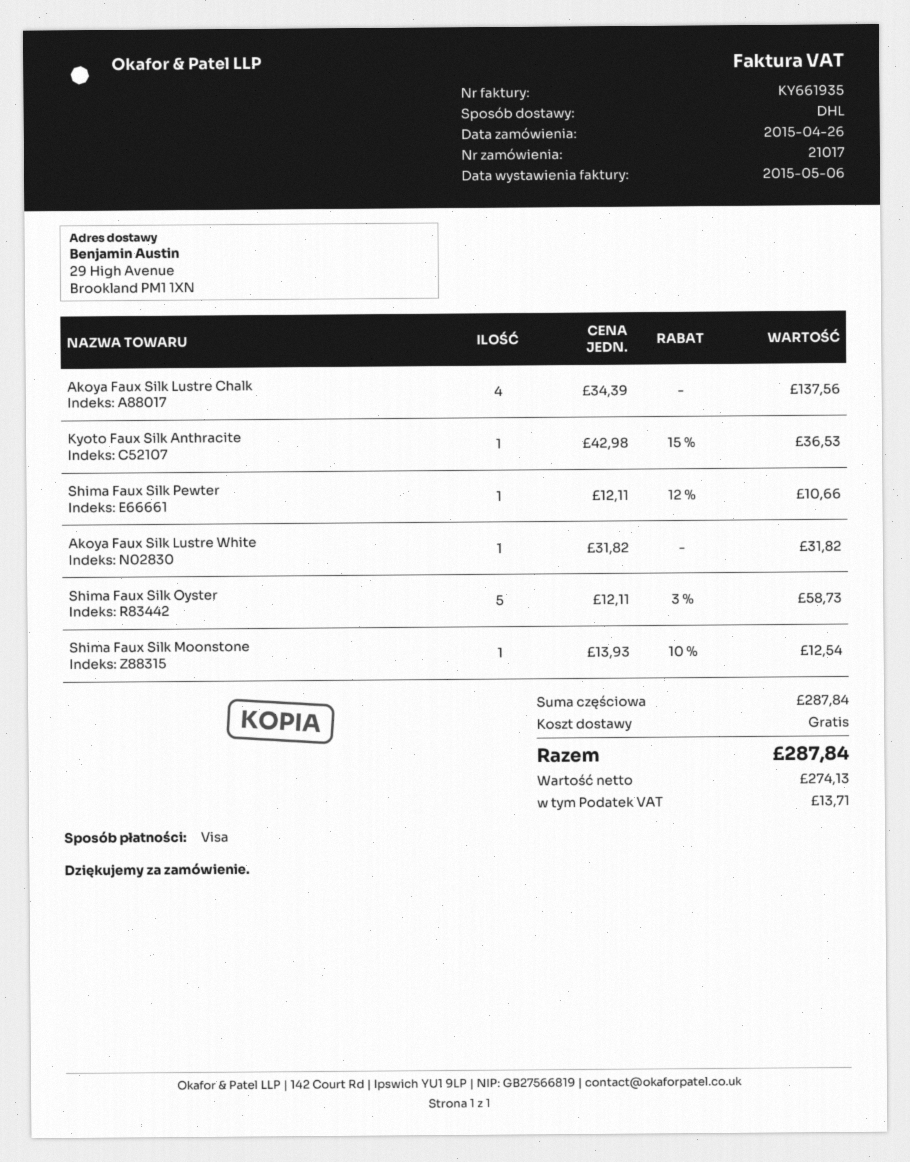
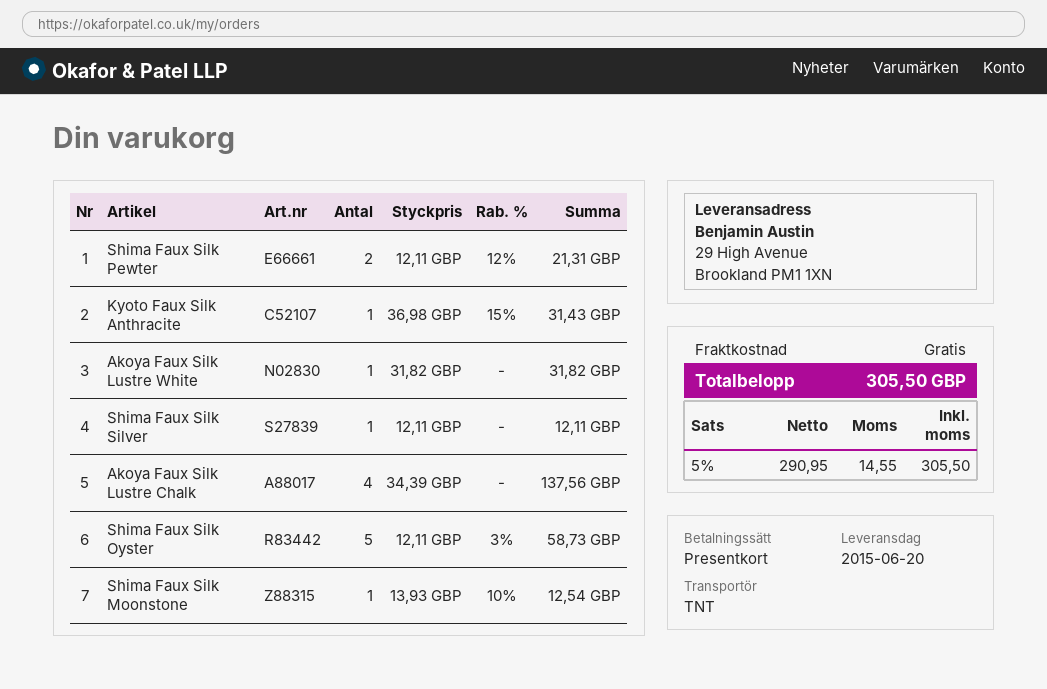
payment method: Visa -> gift card
shipping method: DHL -> TNT
Kyoto Faux Silk Anthracite: 1 x 42.98 - 15% = 36.53 -> 1 x 36.98 - 15% = 31.43
Shima Faux Silk Pewter: 1 x 12.11 - 12% = 10.66 -> 2 x 12.11 - 12% = 21.31
Shima Faux Silk Silver: none -> 1 x 12.11 = 12.11
net: 274.13 -> 290.95
tax: 13.71 -> 14.55
total: 287.84 -> 305.50

